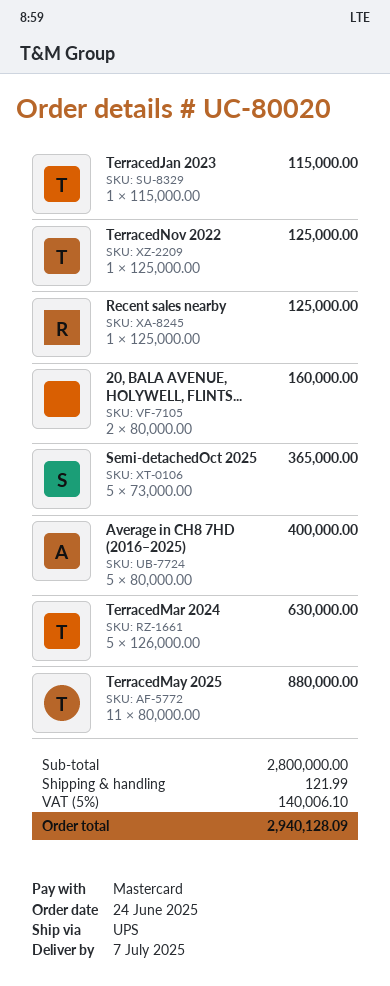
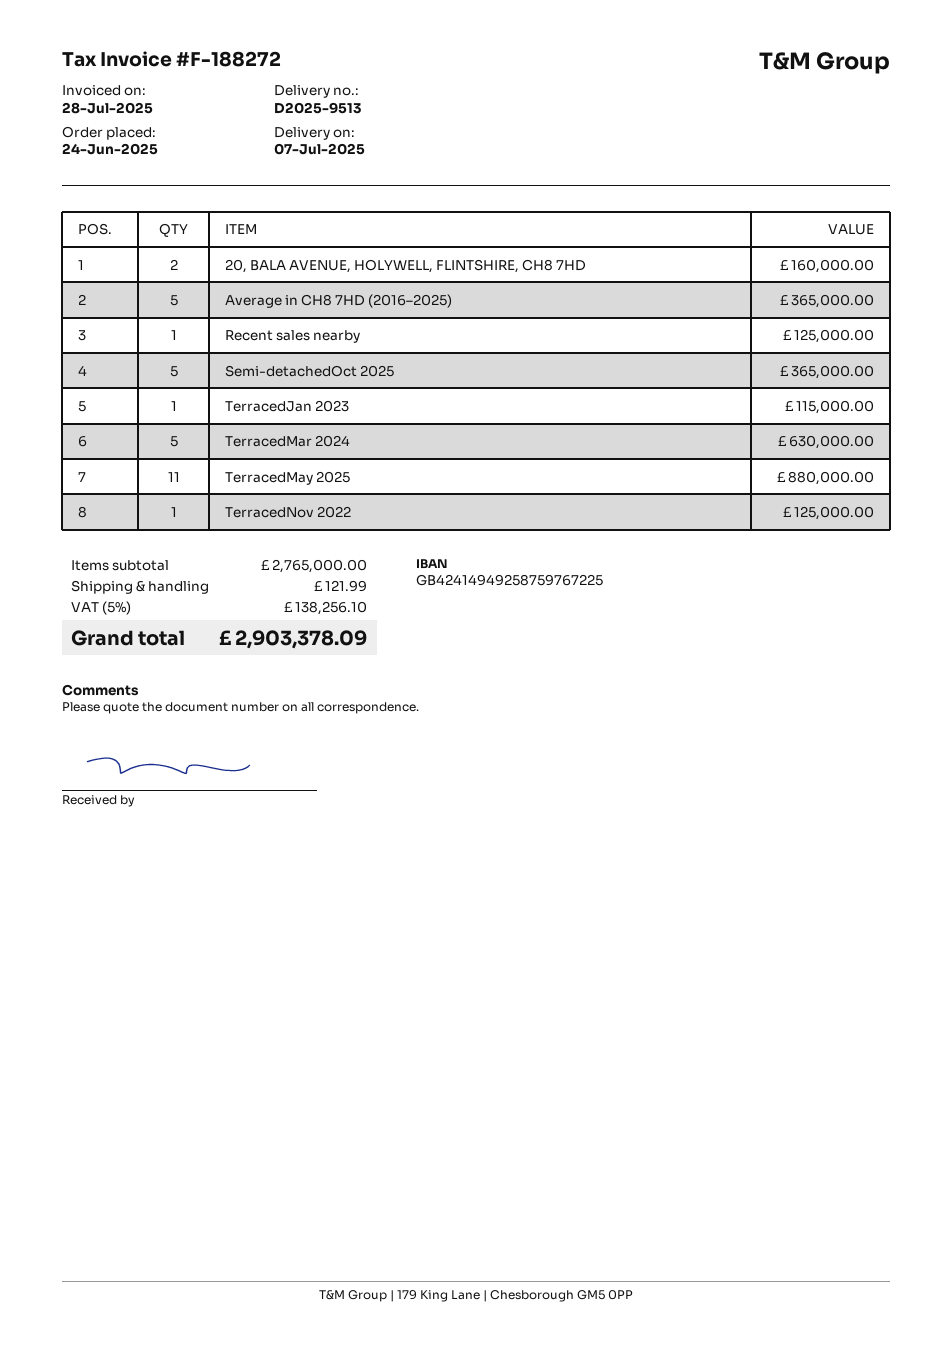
Average in CH8 7HD (2016–2025): 5 for 400000.00 -> 5 for 365000.00
subtotal: 2800000.00 -> 2765000.00
tax: 5% = 140006.10 -> 5% = 138256.10
total: 2940128.09 -> 2903378.09

